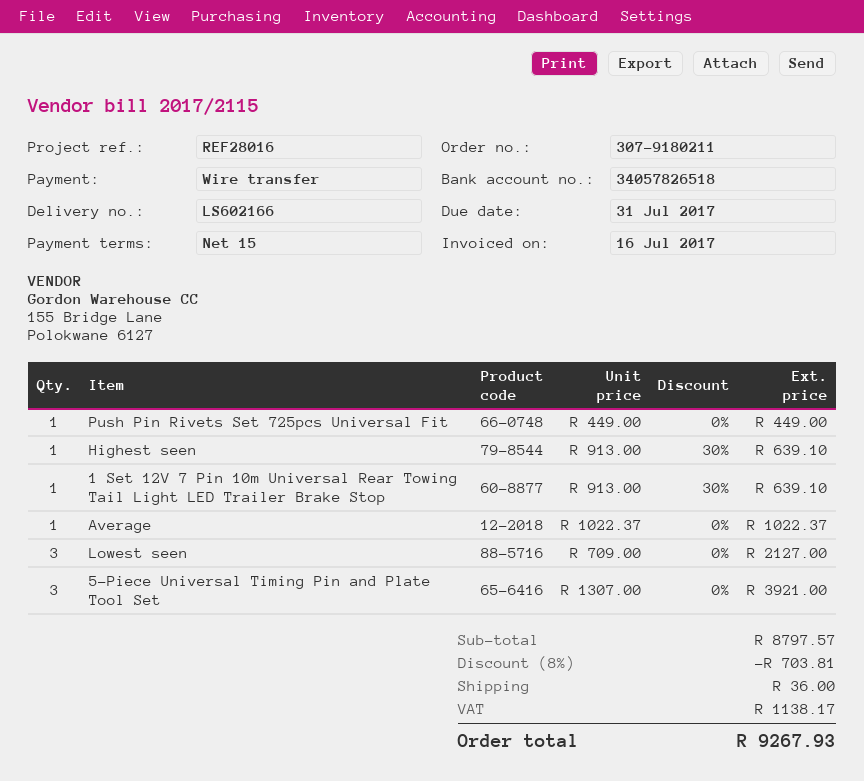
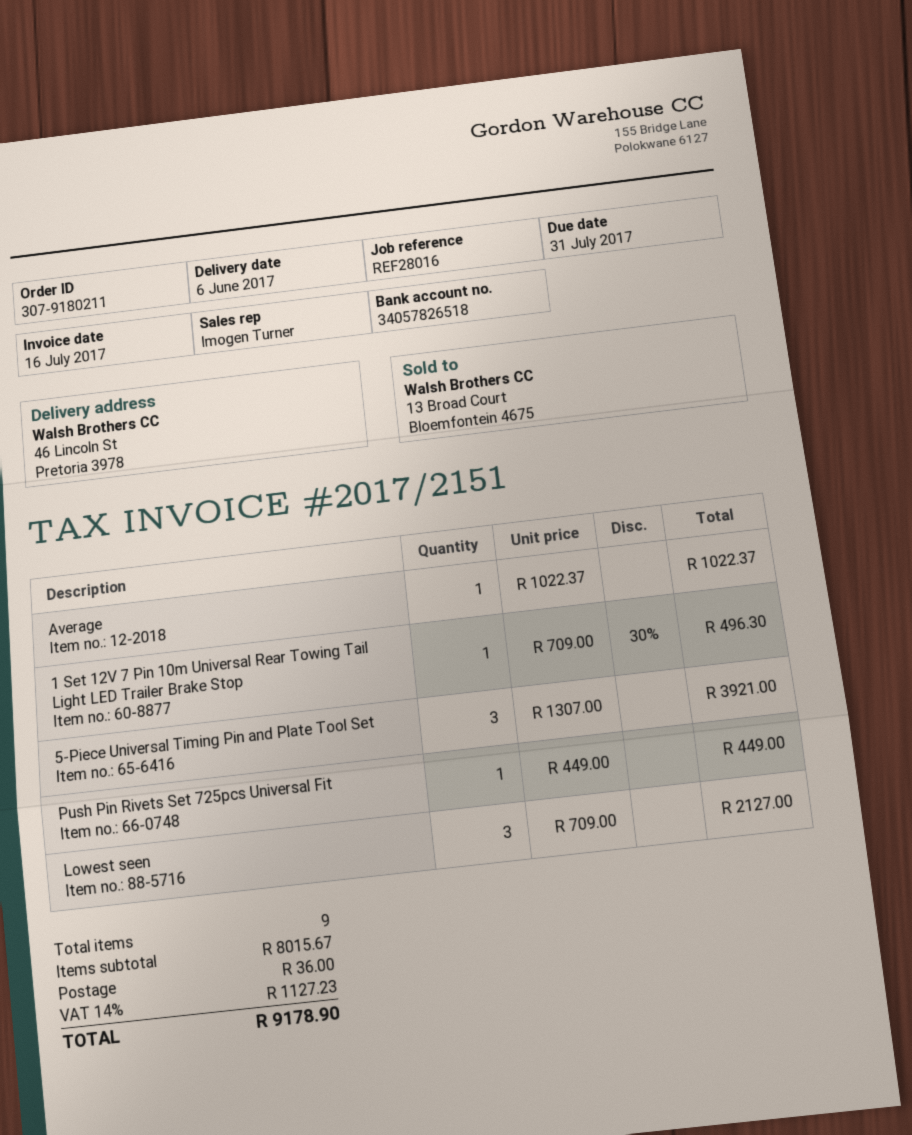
invoice number: 2017/2115 -> 2017/2151
Highest seen: 1 x 913.00 - 30% = 639.10 -> none
1 Set 12V 7 Pin 10m Universal Rear Towing Tail Light LED Trailer Brake Stop: 1 x 913.00 - 30% = 639.10 -> 1 x 709.00 - 30% = 496.30
subtotal: 8797.57 -> 8015.67
discount: 8% = 703.81 -> none
tax: 1138.17 -> 1127.23
total: 9267.93 -> 9178.90

